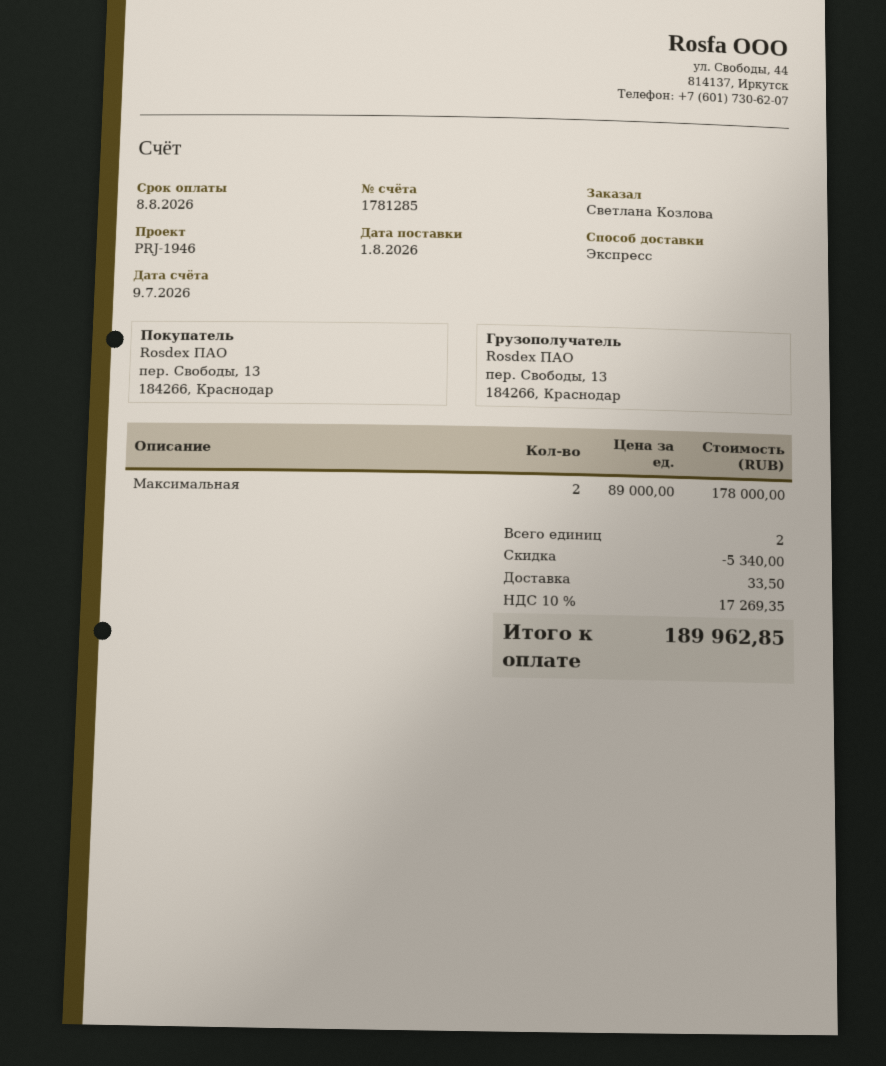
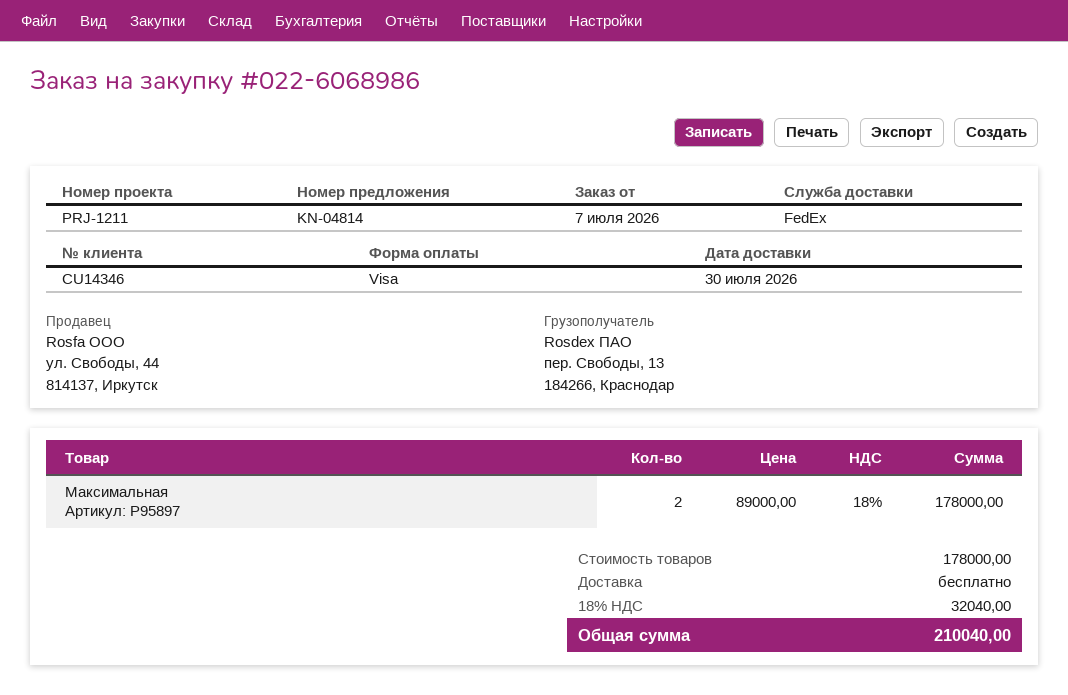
delivery date: 2026-08-01 -> 2026-07-30
reference: PRJ-1946 -> PRJ-1211
shipping method: express -> FedEx
discount: 5340.00 -> none
shipping: 33.50 -> 0.00
tax: 10% = 17269.35 -> 18% = 32040.00
total: 189962.85 -> 210040.00

